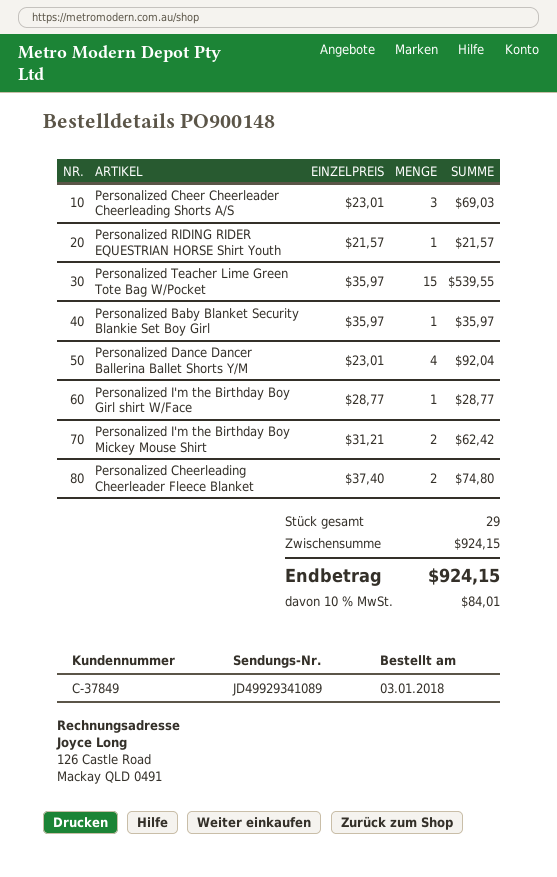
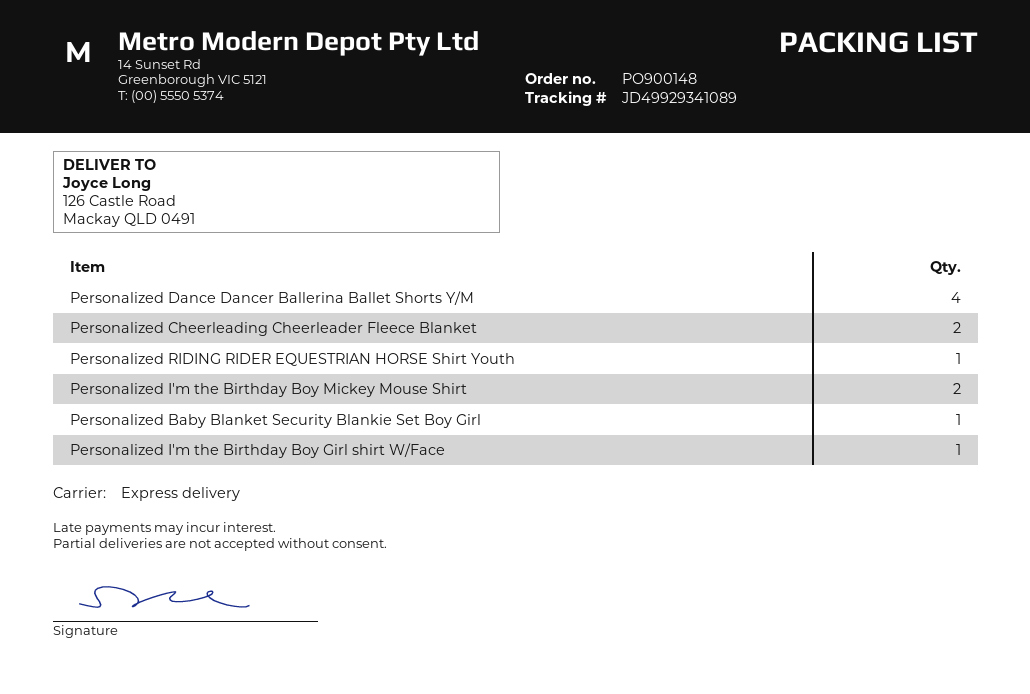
Personalized Cheer Cheerleader Cheerleading Shorts A/S: 3 -> none
Personalized Teacher Lime Green Tote Bag W/Pocket: 15 -> none

